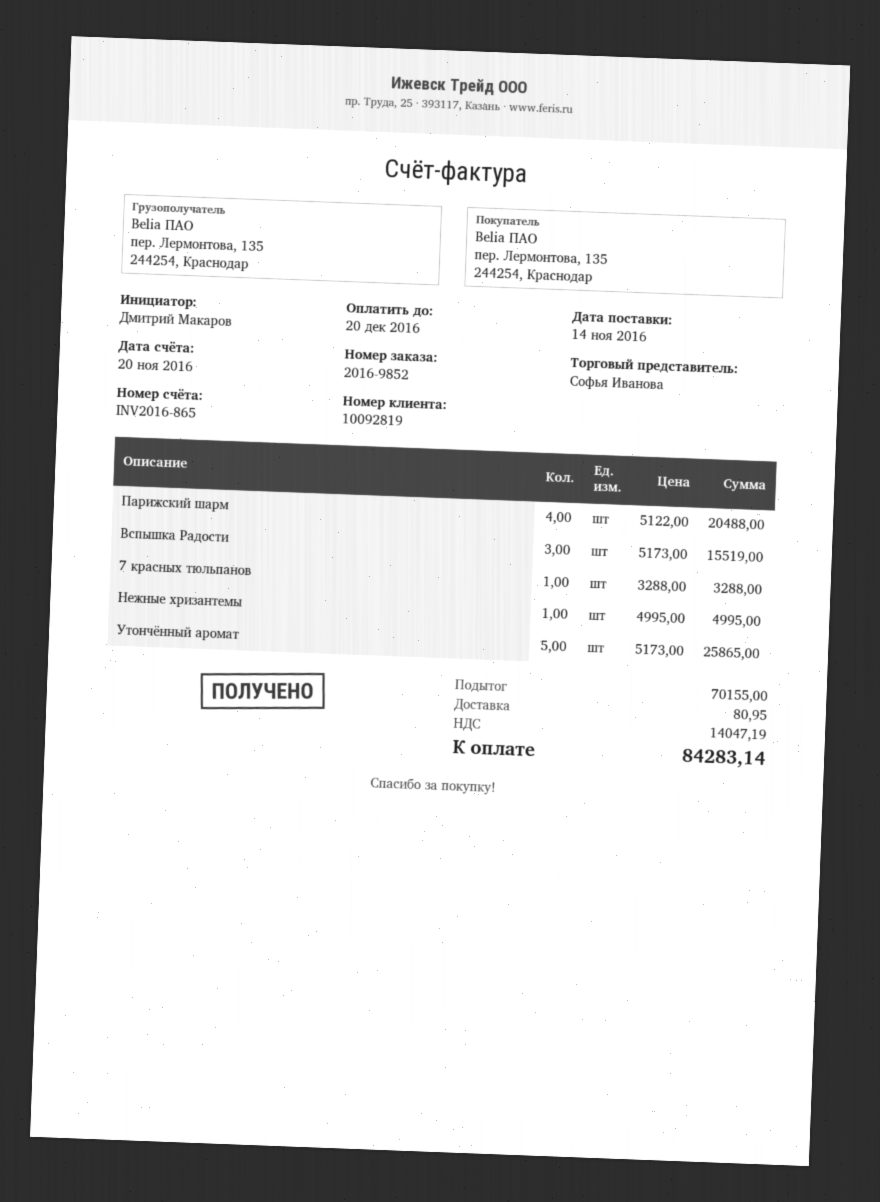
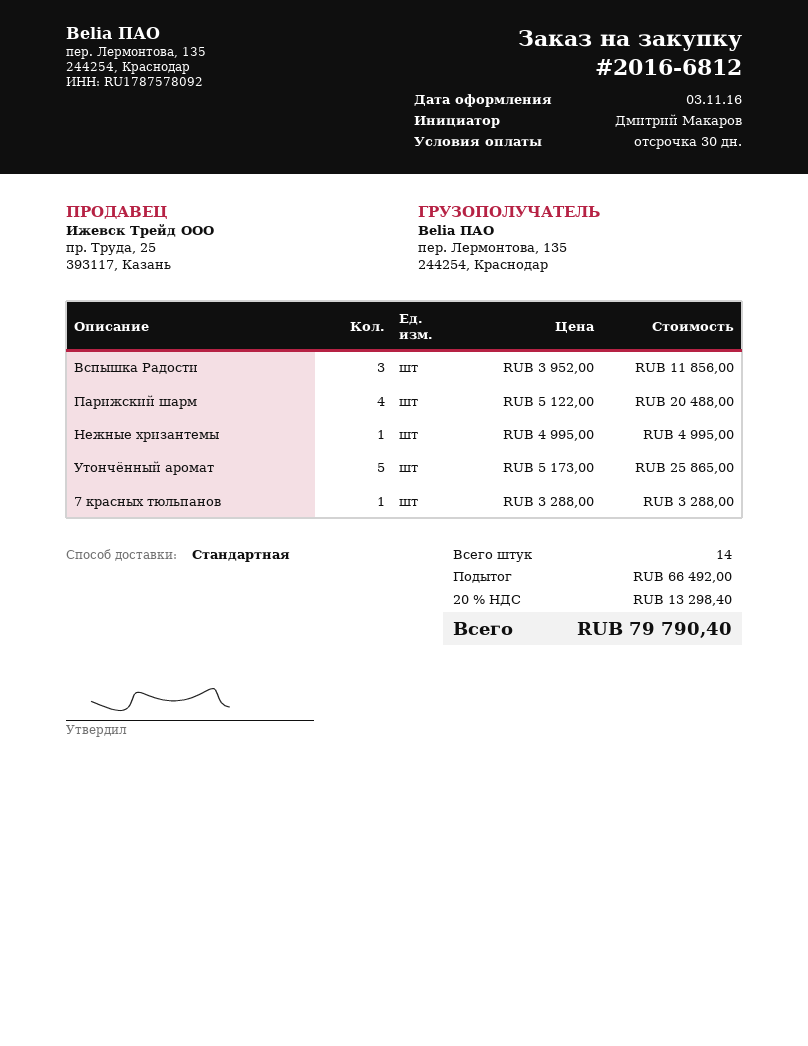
order number: 2016-9852 -> 2016-6812
Вспышка Радости: 3 x 5173.00 = 15519.00 -> 3 x 3952.00 = 11856.00
subtotal: 70155.00 -> 66492.00
shipping: 80.95 -> none
tax: 14047.19 -> 13298.40
total: 84283.14 -> 79790.40

